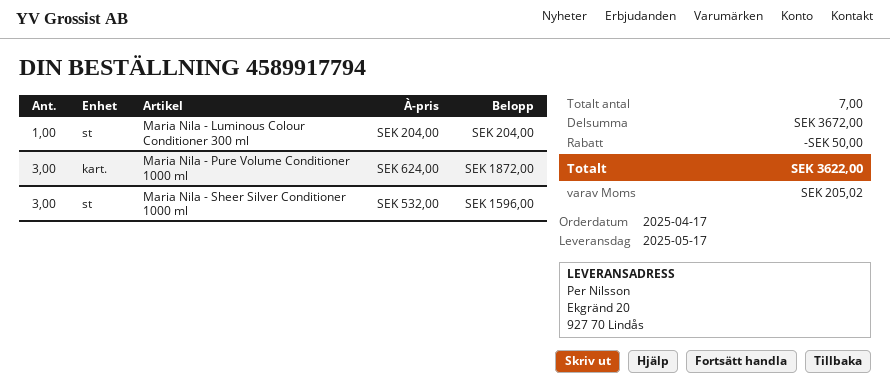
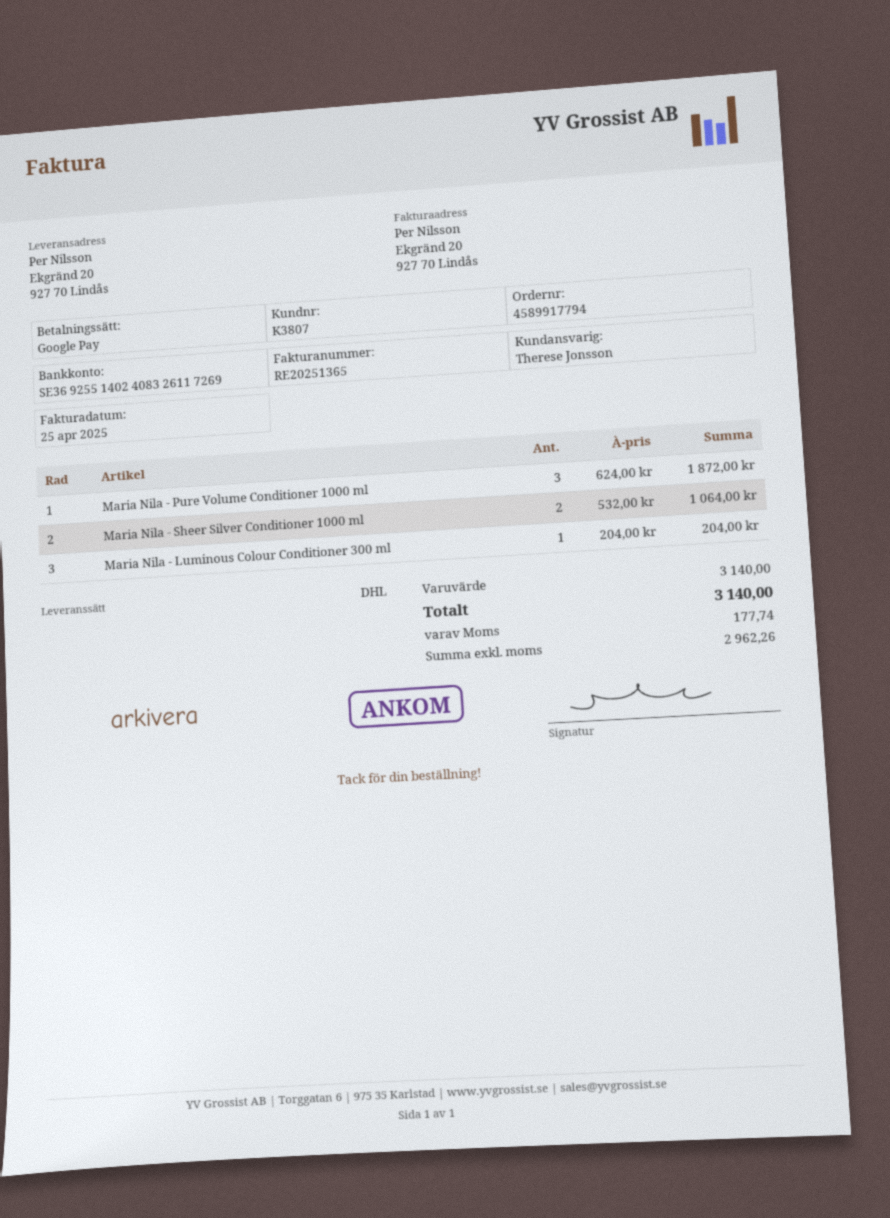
Maria Nila - Sheer Silver Conditioner 1000 ml: 3 x 532.00 = 1596.00 -> 2 x 532.00 = 1064.00
subtotal: 3672.00 -> 3140.00
discount: 50.00 -> none
tax: 205.02 -> 177.74
total: 3622.00 -> 3140.00

